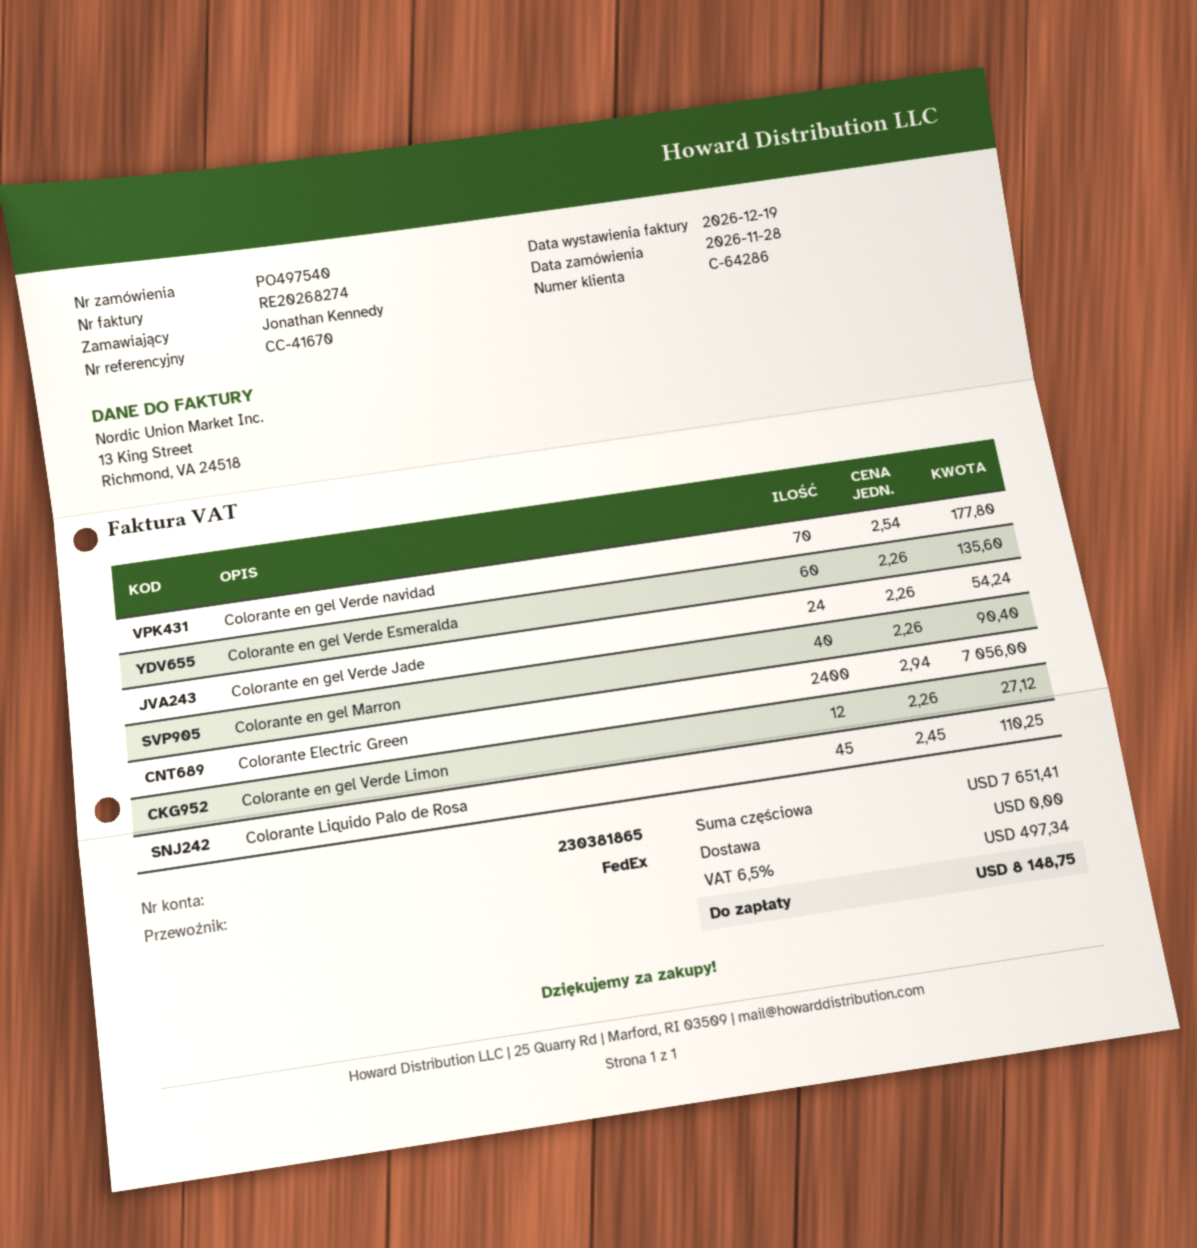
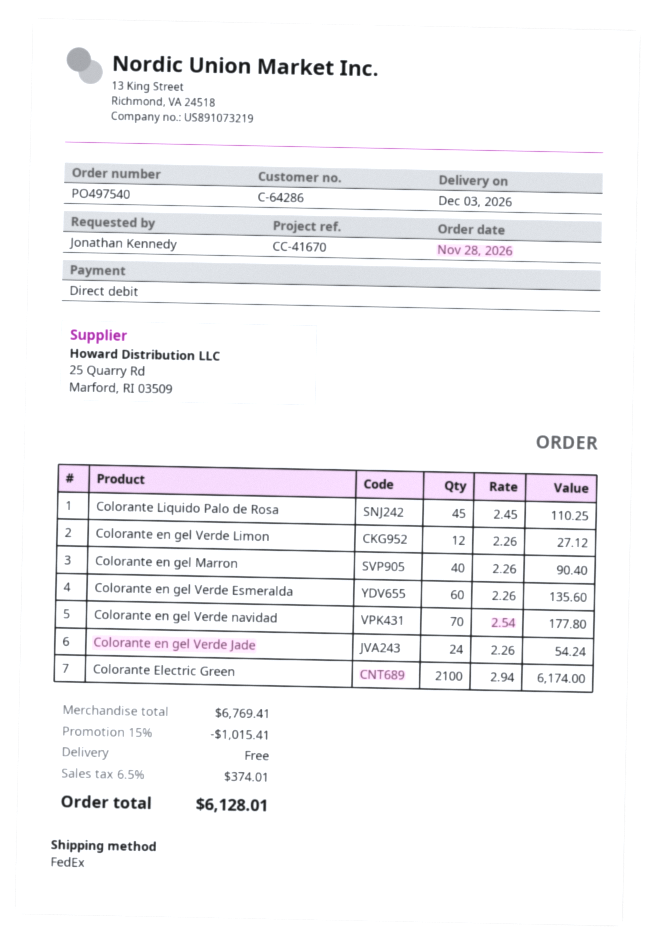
Colorante Electric Green: 2400 x 2.94 = 7056.00 -> 2100 x 2.94 = 6174.00
subtotal: 7651.41 -> 6769.41
discount: none -> 15% = 1015.41
tax: 6.5% = 497.34 -> 6.5% = 374.01
total: 8148.75 -> 6128.01

